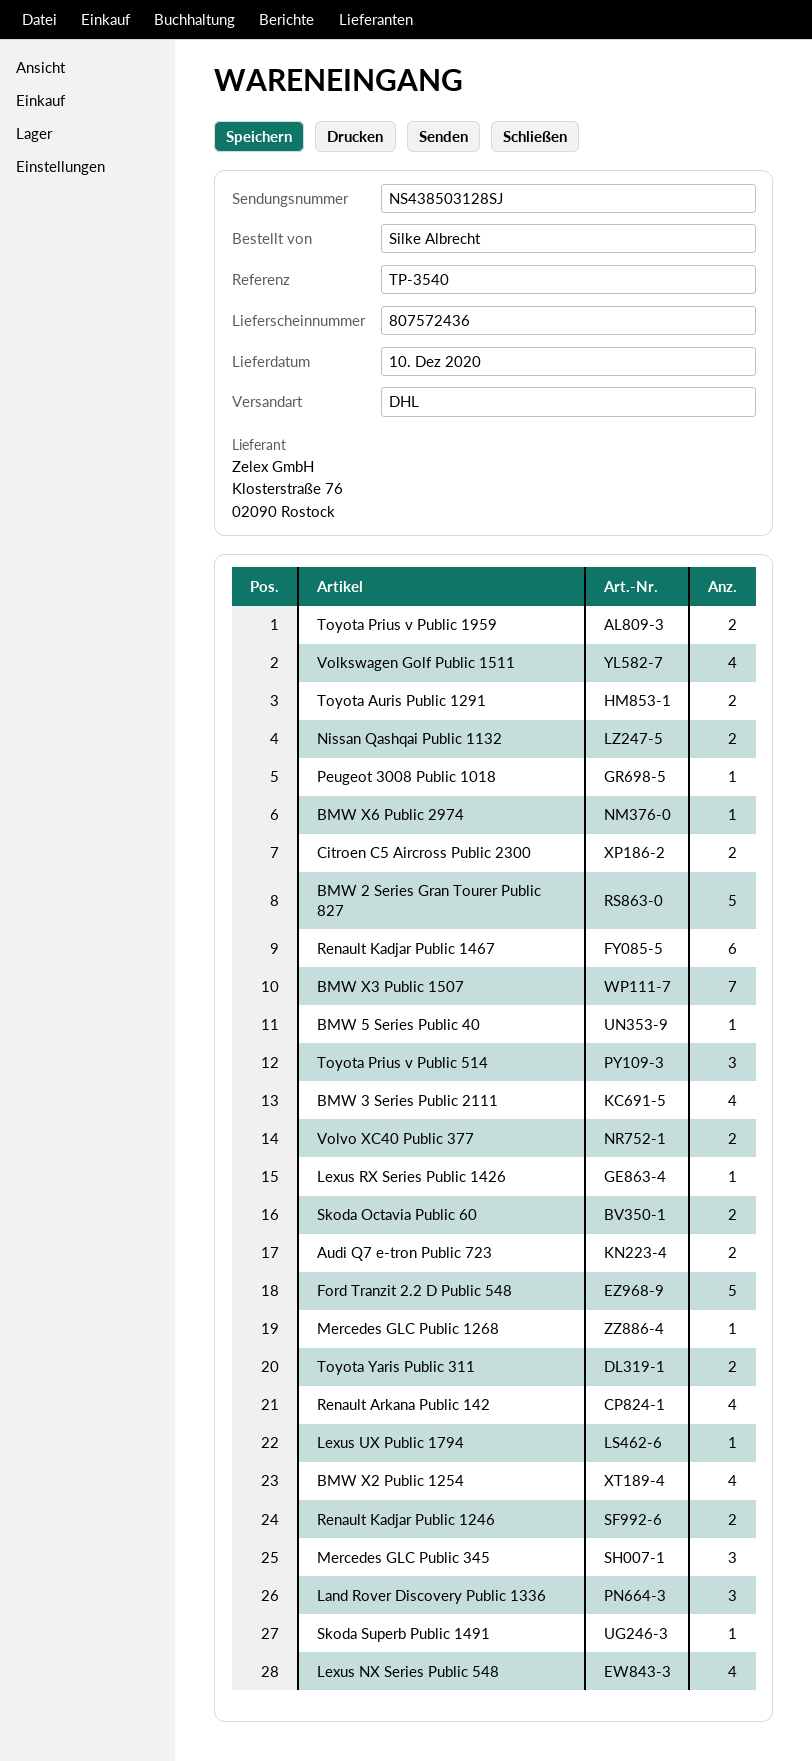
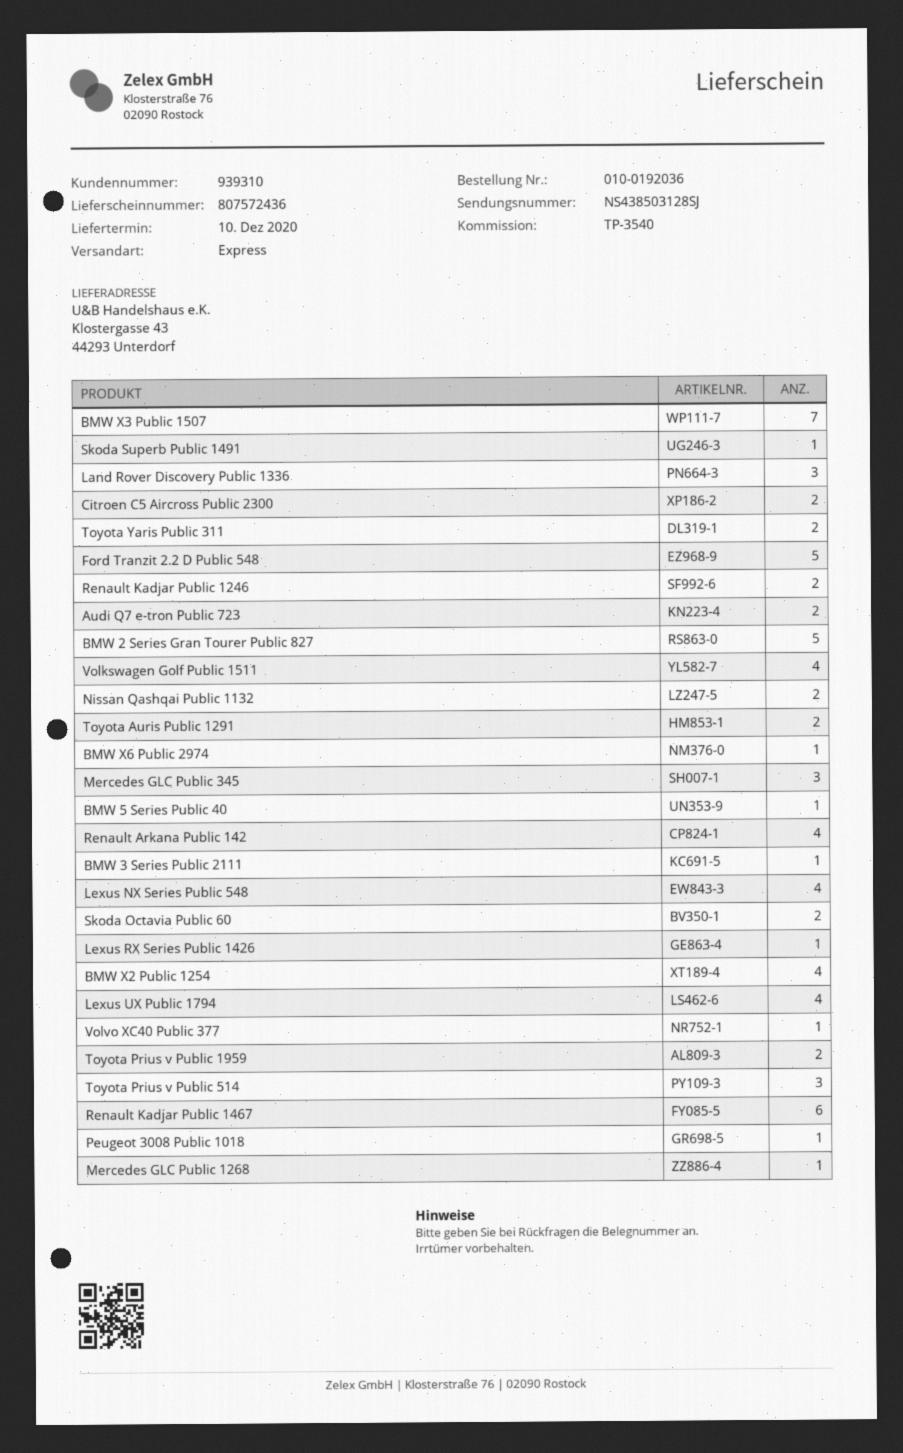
shipping method: DHL -> express
BMW 3 Series Public 2111: 4 -> 1
Volvo XC40 Public 377: 2 -> 1
Lexus UX Public 1794: 1 -> 4

